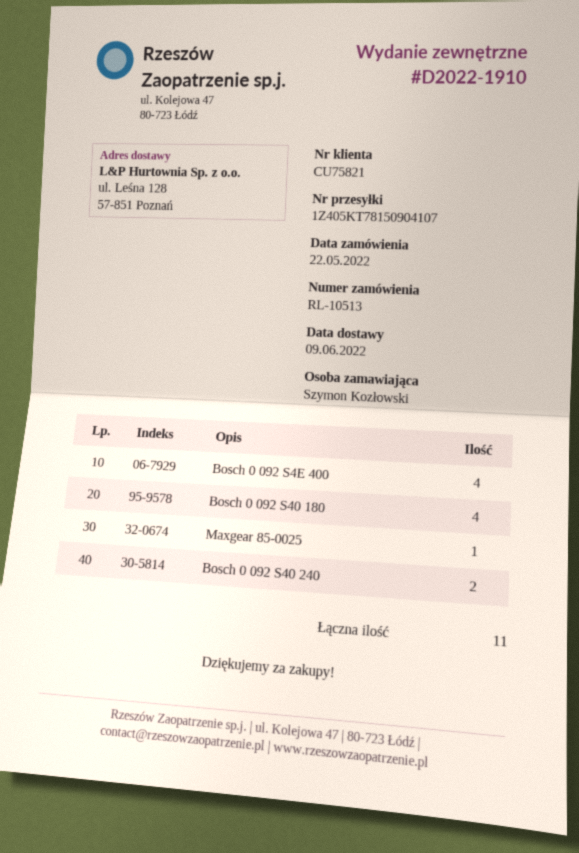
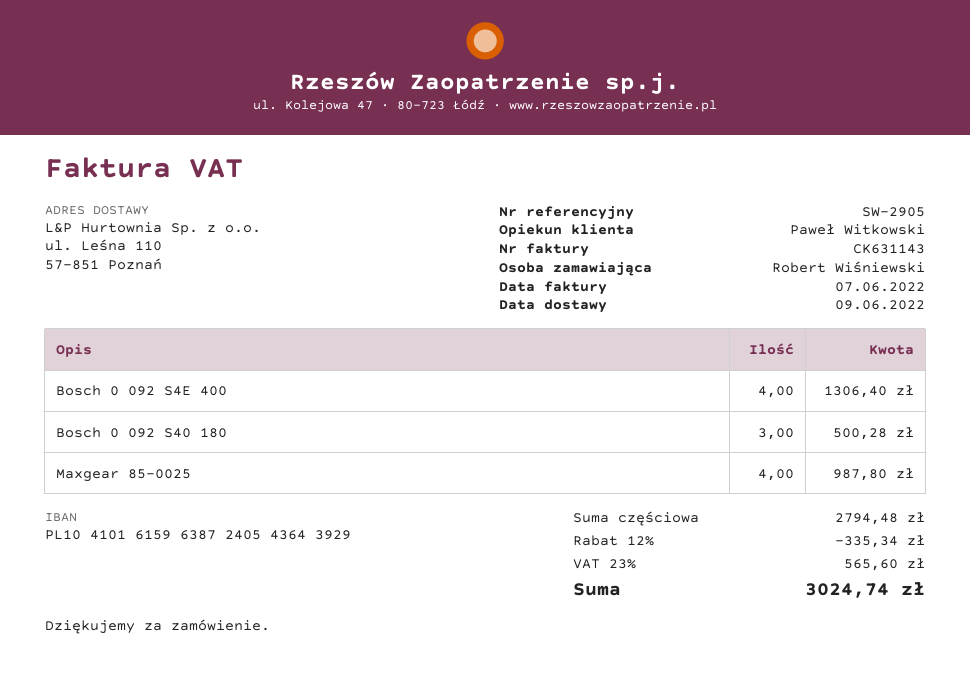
ordered by: Szymon Kozłowski -> Robert Wiśniewski
ship to: ul. Leśna 128, 57-851 Poznań -> ul. Leśna 110, 57-851 Poznań
Bosch 0 092 S40 180: 4 -> 3
Maxgear 85-0025: 1 -> 4
Bosch 0 092 S40 240: 2 -> none

